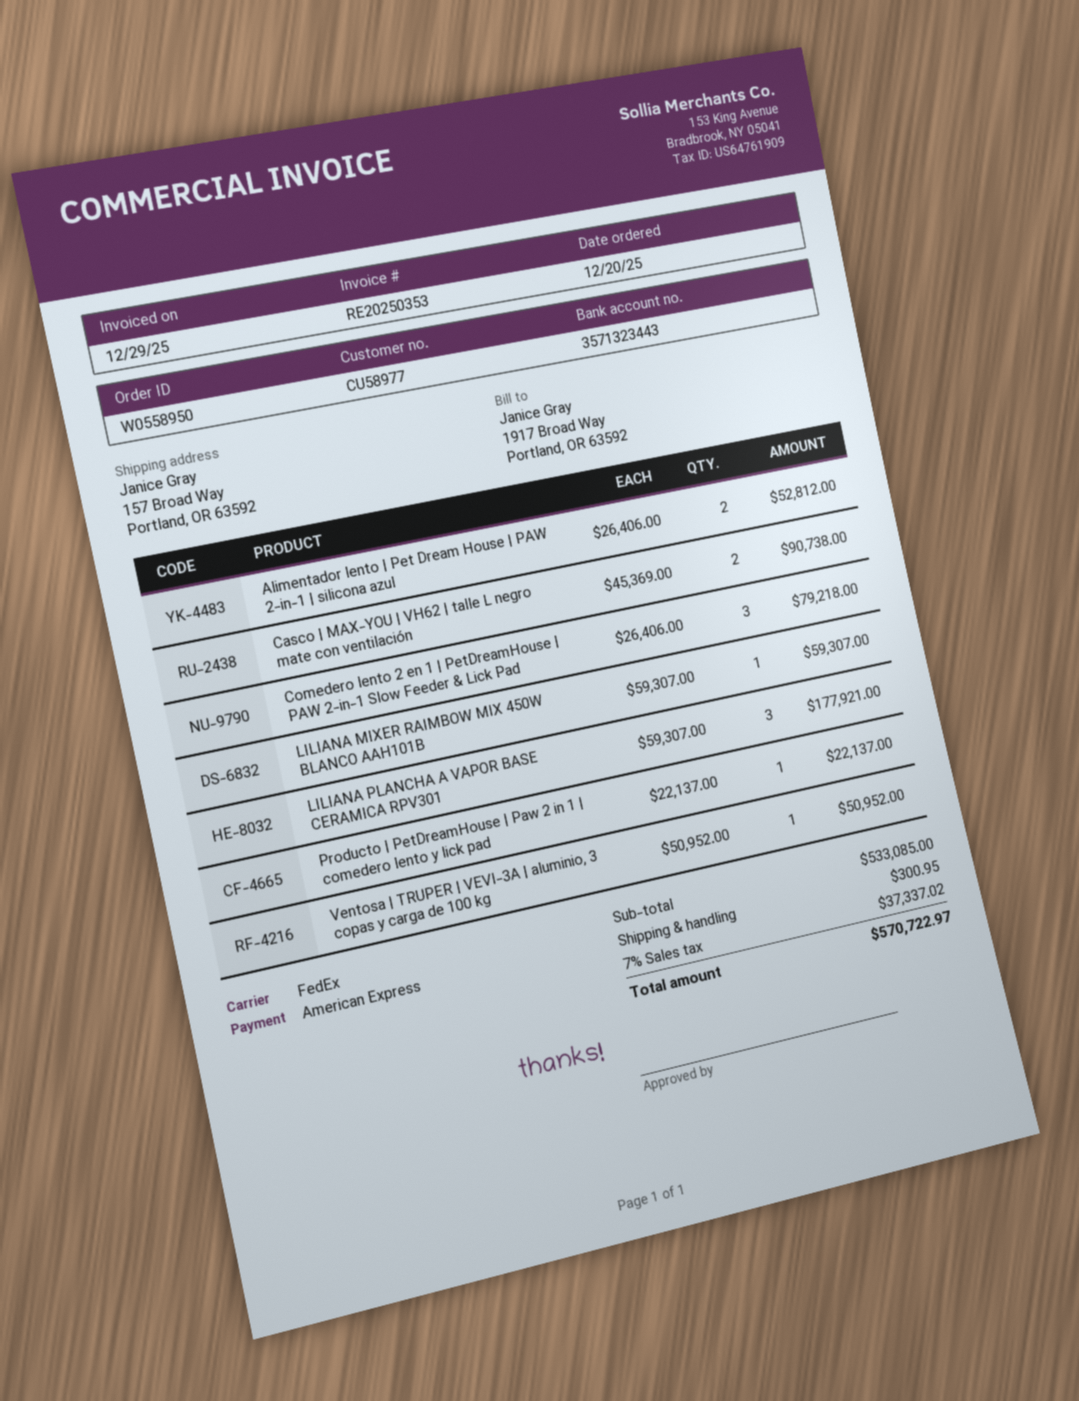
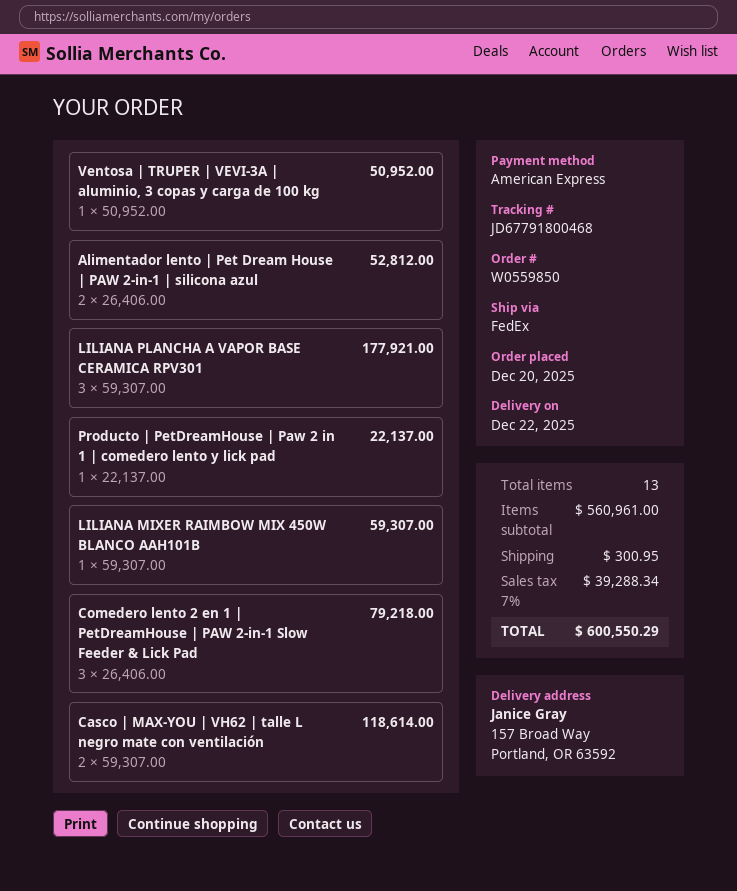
order number: W0558950 -> W0559850
Casco | MAX-YOU | VH62 | talle L negro mate con ventilación: 2 x 45369.00 = 90738.00 -> 2 x 59307.00 = 118614.00
subtotal: 533085.00 -> 560961.00
tax: 7% = 37337.02 -> 7% = 39288.34
total: 570722.97 -> 600550.29

